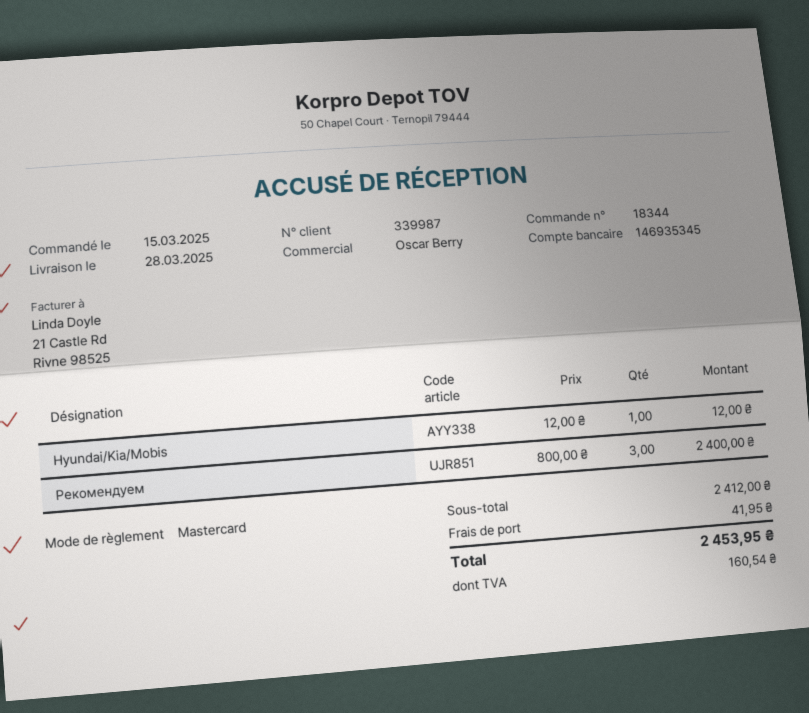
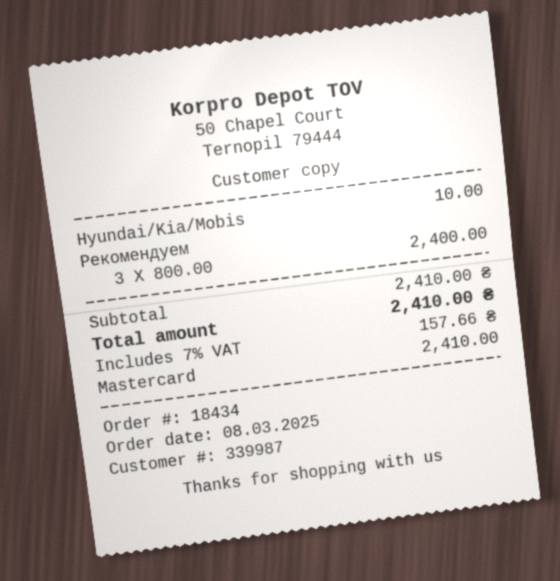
order number: 18344 -> 18434
order date: 2025-03-15 -> 2025-03-08
Hyundai/Kia/Mobis: 1 x 12.00 = 12.00 -> 1 x 10.00 = 10.00
subtotal: 2412.00 -> 2410.00
shipping: 41.95 -> none
tax: 160.54 -> 157.66
total: 2453.95 -> 2410.00

